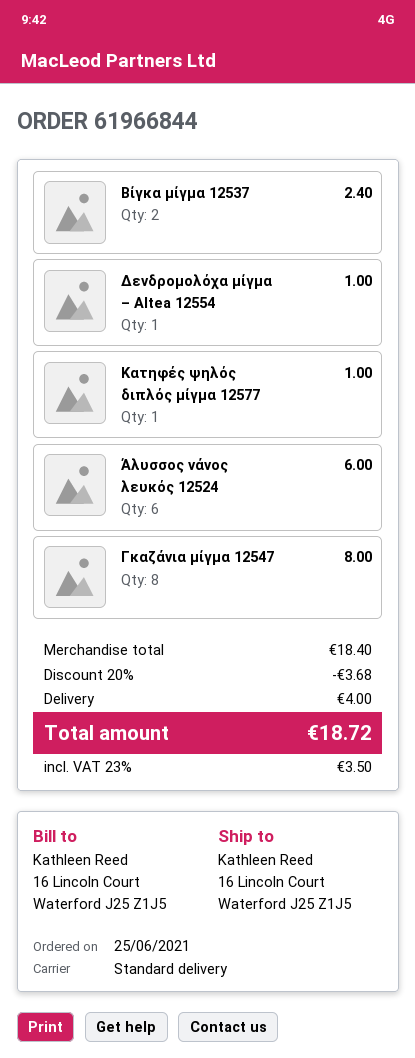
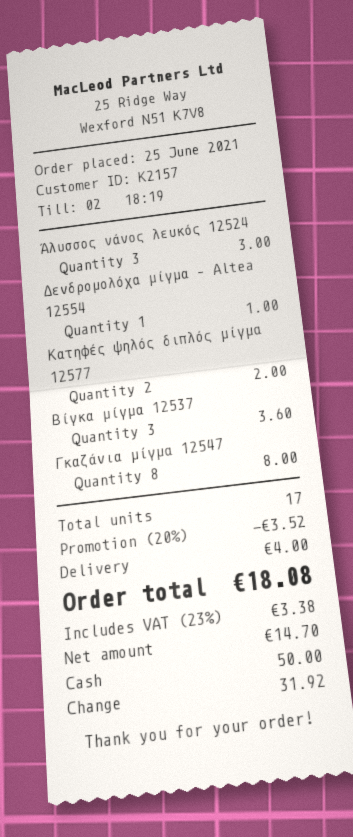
Βίγκα μίγμα 12537: 2 for 2.40 -> 3 for 3.60
Κατηφές ψηλός διπλός μίγμα 12577: 1 for 1.00 -> 2 for 2.00
Άλυσσος νάνος λευκός 12524: 6 for 6.00 -> 3 for 3.00
discount: 20% = 3.68 -> 20% = 3.52
tax: 23% = 3.50 -> 23% = 3.38
total: 18.72 -> 18.08

